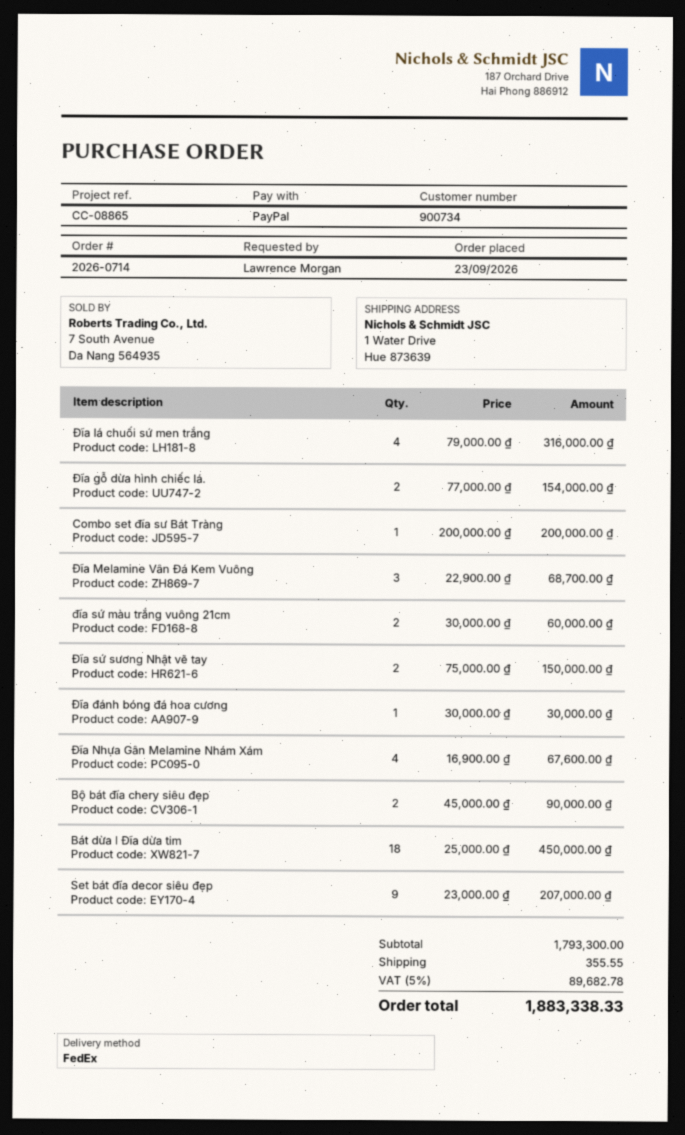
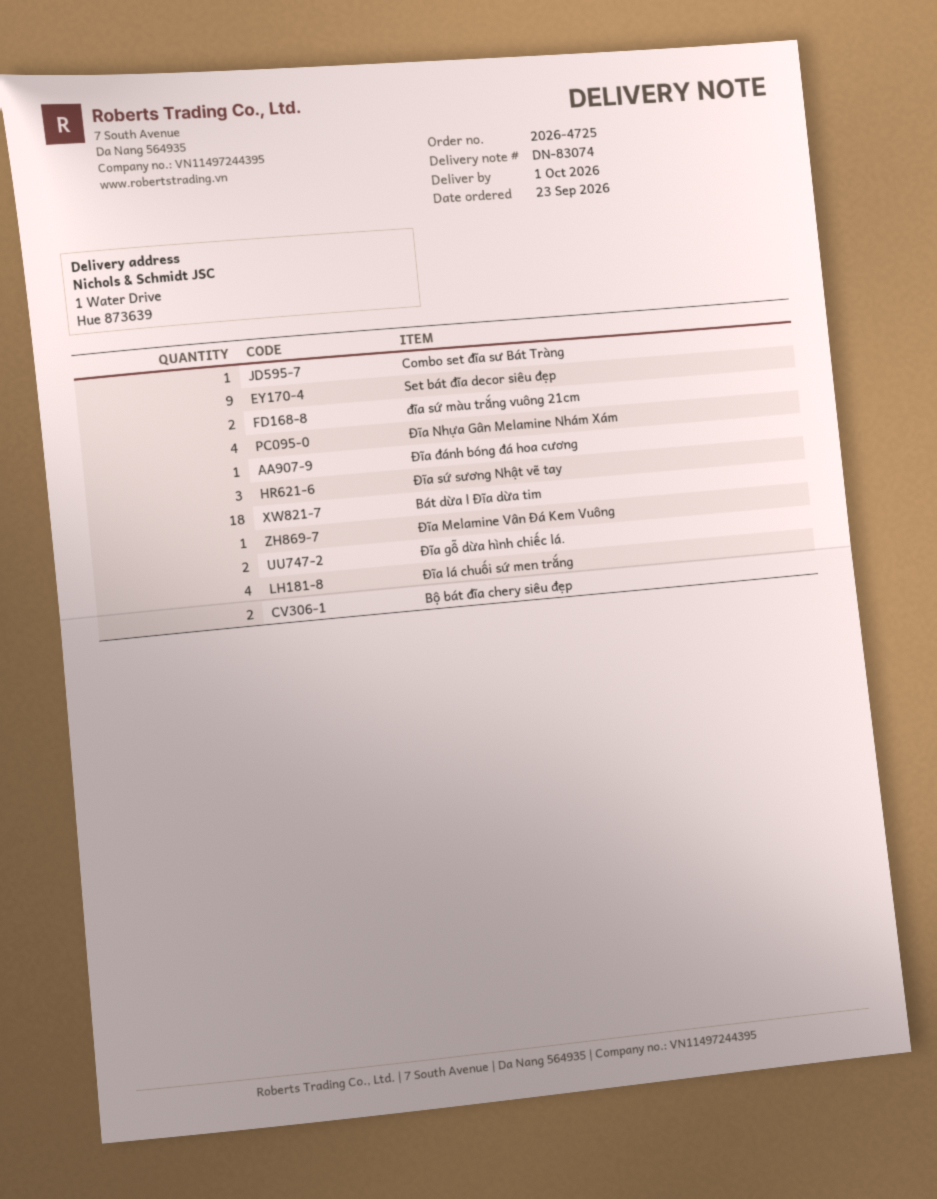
order number: 2026-0714 -> 2026-4725
Đĩa Melamine Vân Đá Kem Vuông: 3 -> 1
Đĩa sứ sương Nhật vẽ tay: 2 -> 3

